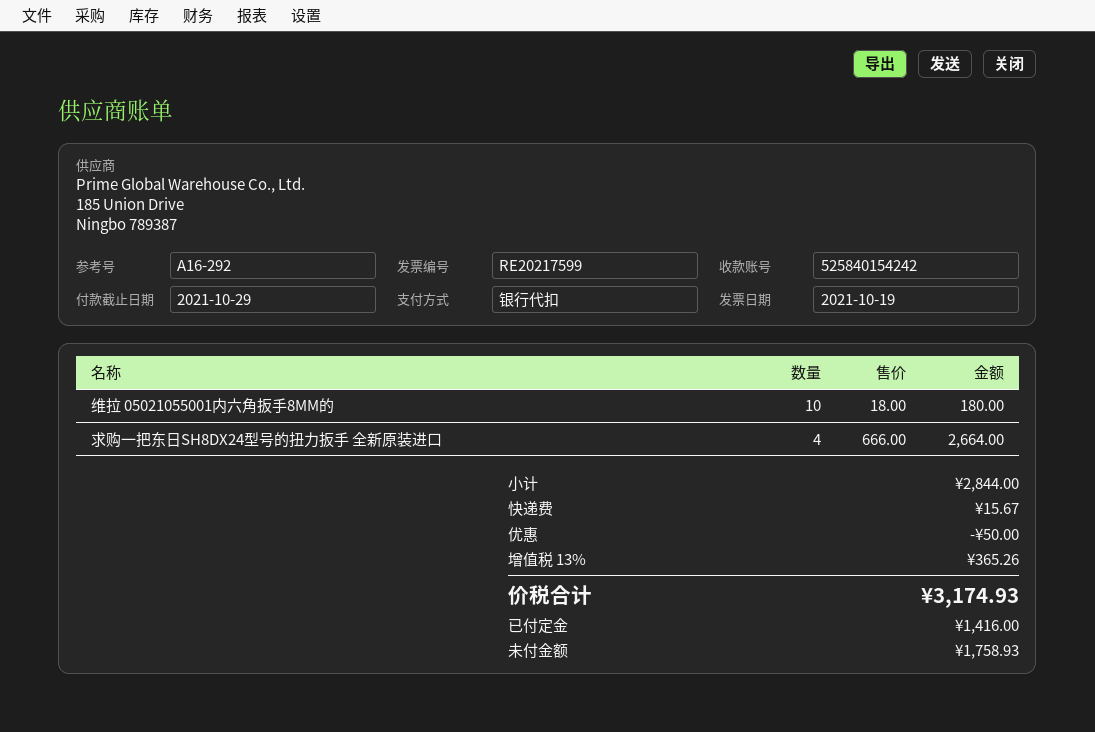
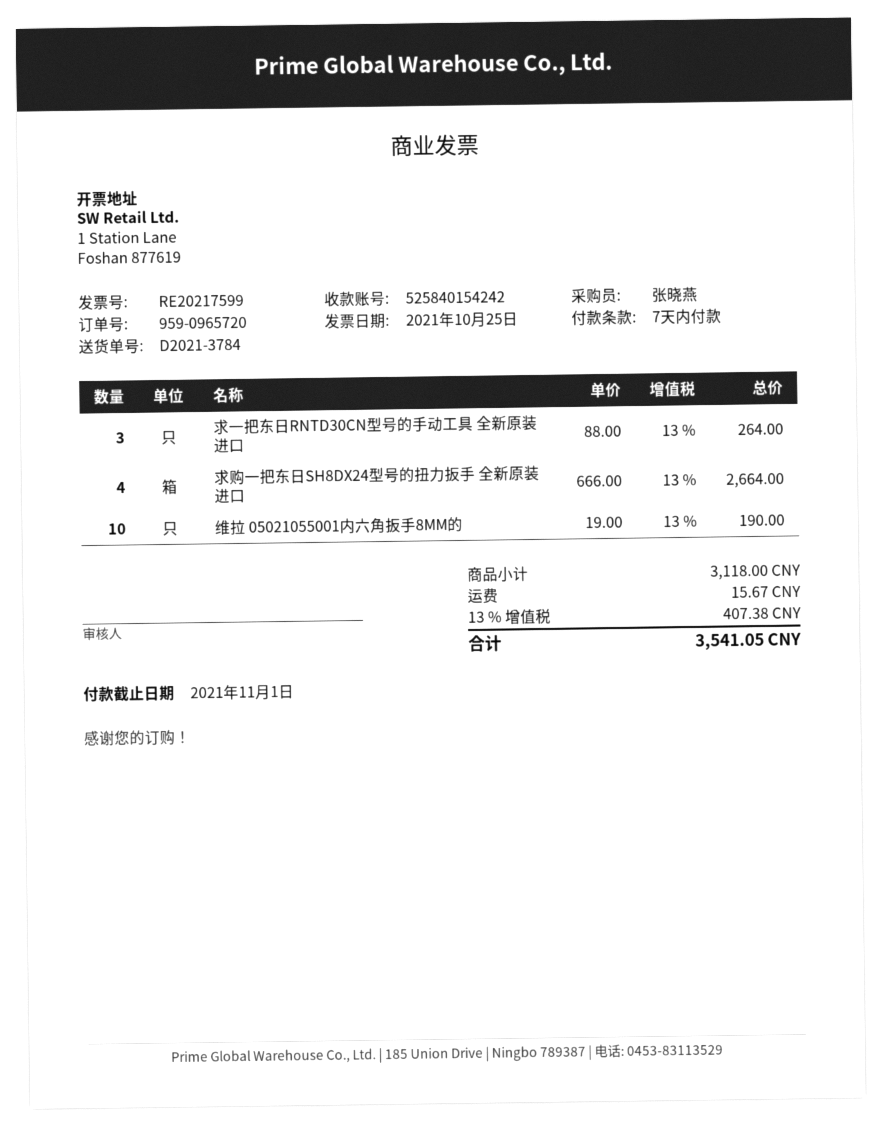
invoice date: 2021-10-19 -> 2021-10-25
due date: 2021-10-29 -> 2021-11-01
维拉 05021055001内六角扳手8MM的: 10 x 18.00 = 180.00 -> 10 x 19.00 = 190.00
求一把东日RNTD30CN型号的手动工具 全新原装进口: none -> 3 x 88.00 = 264.00
subtotal: 2844.00 -> 3118.00
discount: 50.00 -> none
tax: 13% = 365.26 -> 13% = 407.38
total: 3174.93 -> 3541.05

